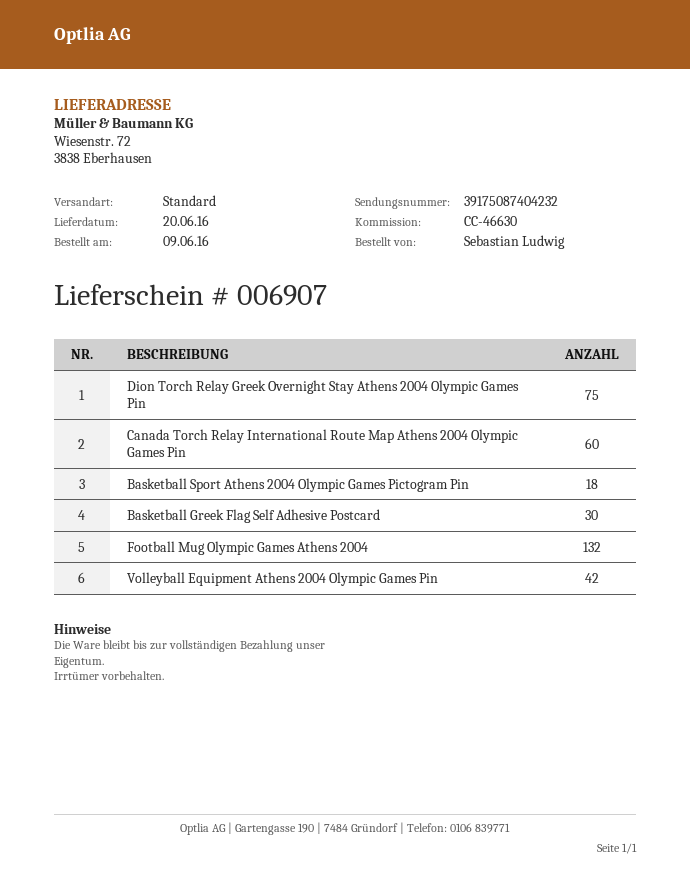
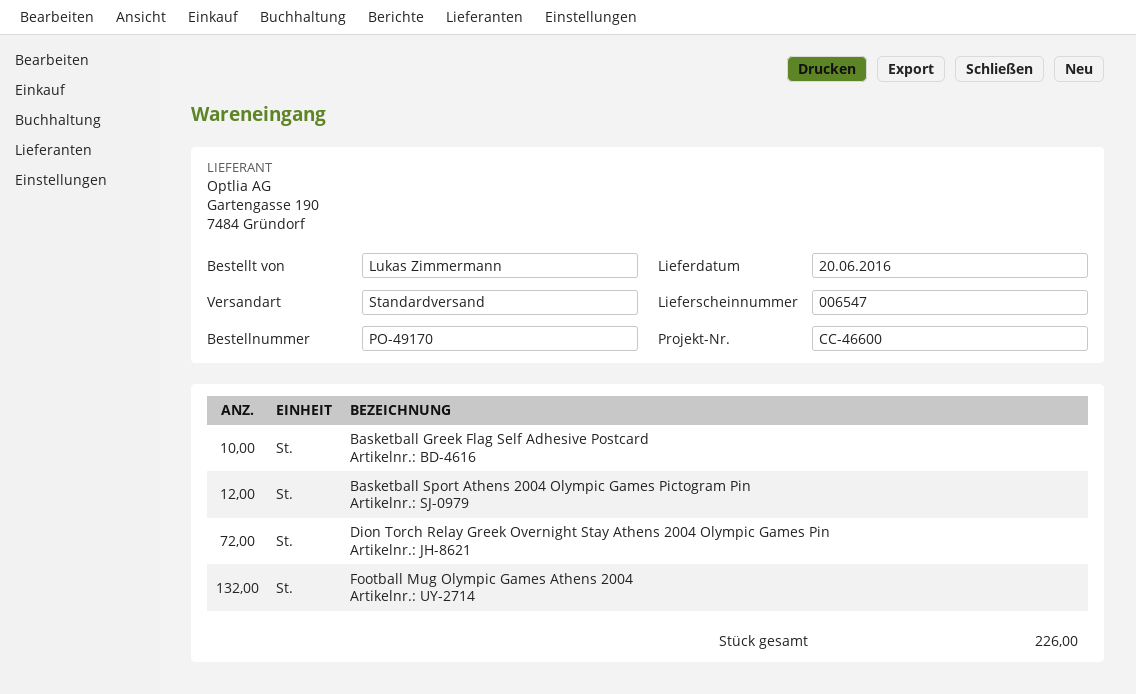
delivery note number: 006907 -> 006547
reference: CC-46630 -> CC-46600
ordered by: Sebastian Ludwig -> Lukas Zimmermann
Dion Torch Relay Greek Overnight Stay Athens 2004 Olympic Games Pin: 75 -> 72
Canada Torch Relay International Route Map Athens 2004 Olympic Games Pin: 60 -> none
Basketball Sport Athens 2004 Olympic Games Pictogram Pin: 18 -> 12
Basketball Greek Flag Self Adhesive Postcard: 30 -> 10
Volleyball Equipment Athens 2004 Olympic Games Pin: 42 -> none

